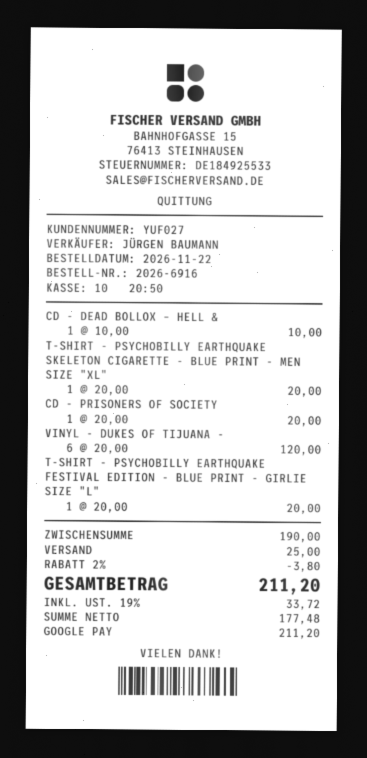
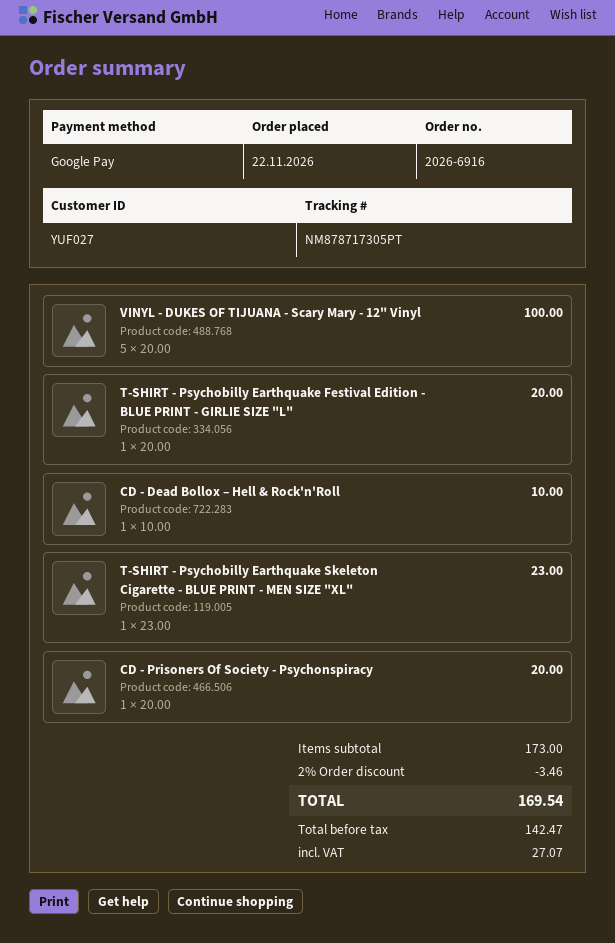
T-SHIRT - PSYCHOBILLY EARTHQUAKE SKELETON CIGARETTE - BLUE PRINT - MEN SIZE "XL": 1 x 20.00 = 20.00 -> 1 x 23.00 = 23.00
VINYL - DUKES OF TIJUANA -: 6 x 20.00 = 120.00 -> 5 x 20.00 = 100.00
subtotal: 190.00 -> 173.00
discount: 2% = 3.80 -> 2% = 3.46
shipping: 25.00 -> none
net: 177.48 -> 142.47
tax: 33.72 -> 27.07
total: 211.20 -> 169.54

